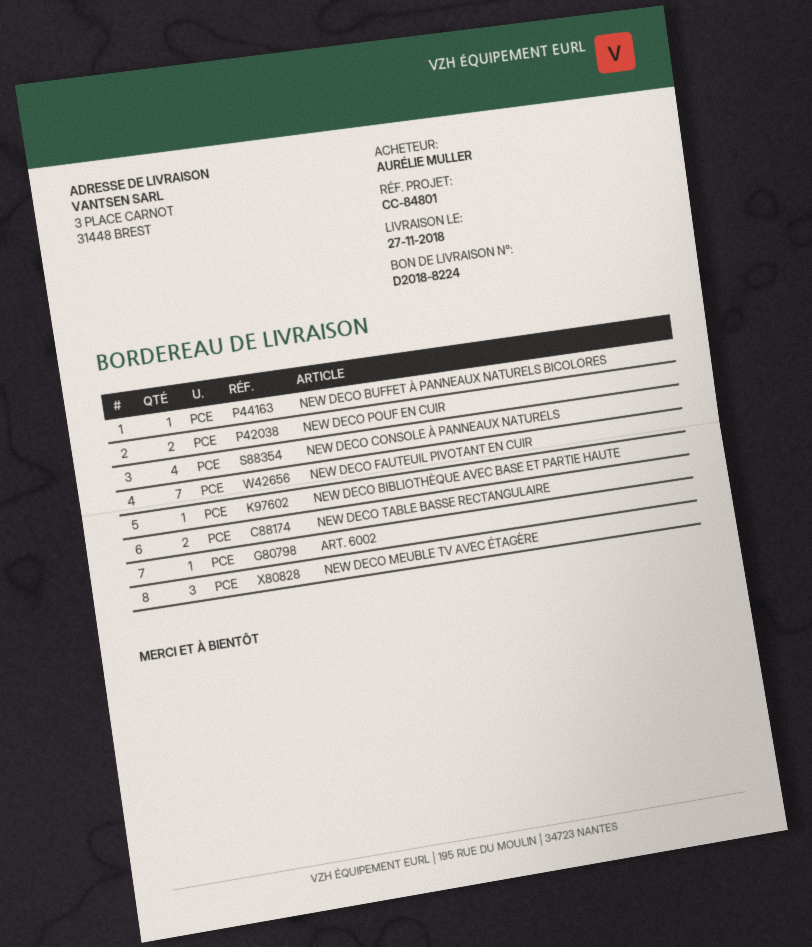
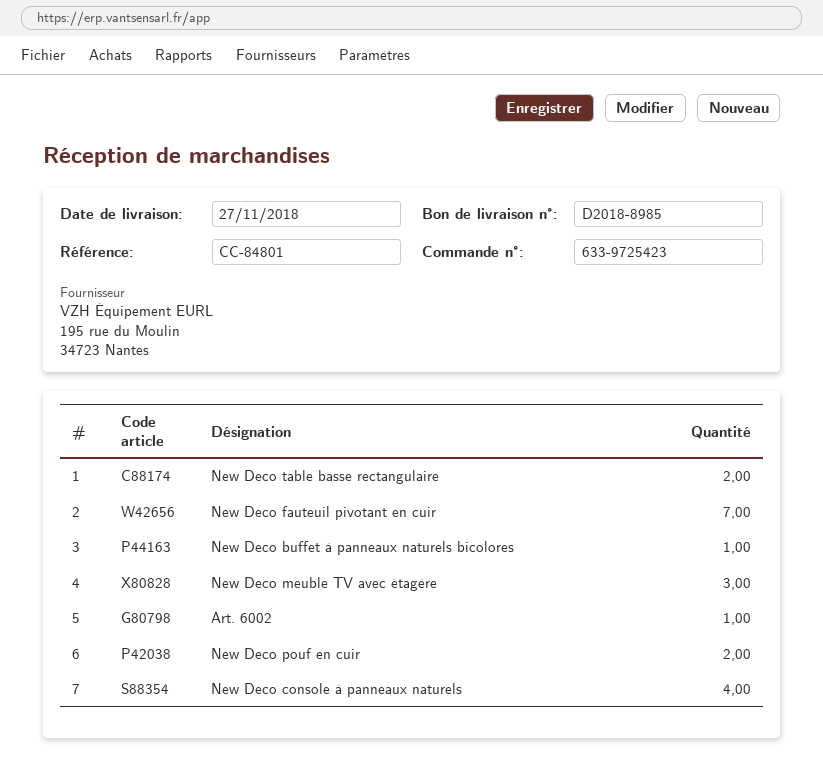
delivery note number: D2018-8224 -> D2018-8985
NEW DECO BIBLIOTHÈQUE AVEC BASE ET PARTIE HAUTE: 1 -> none

